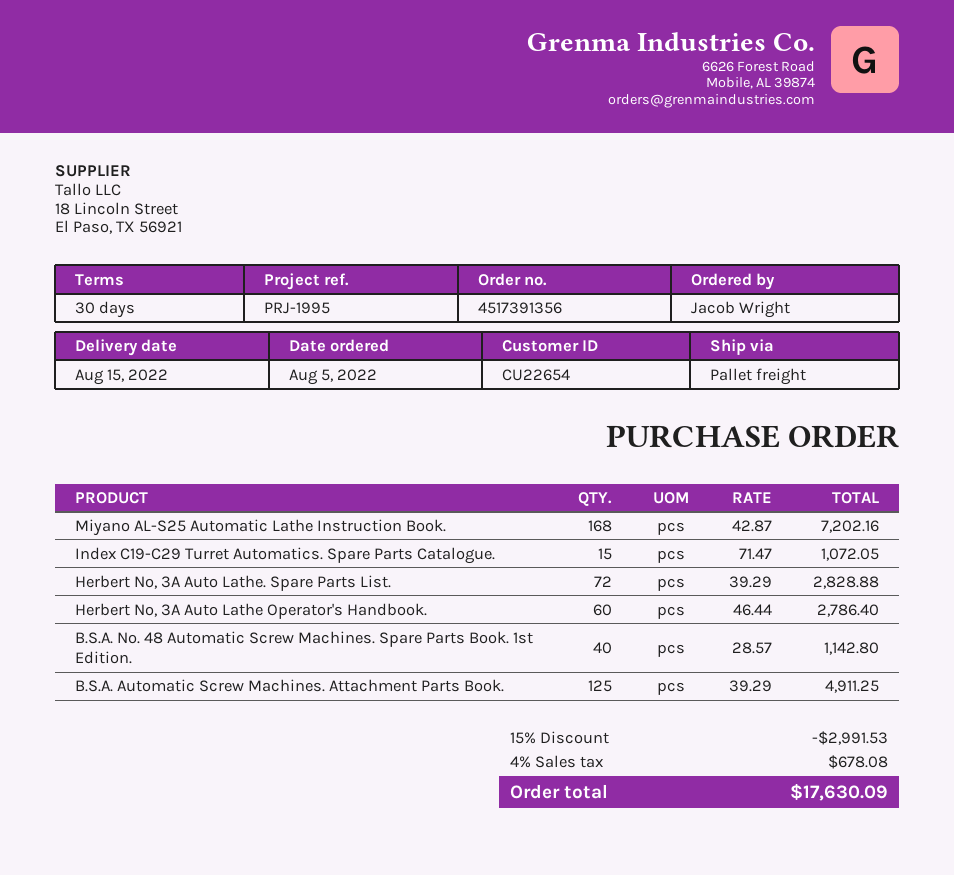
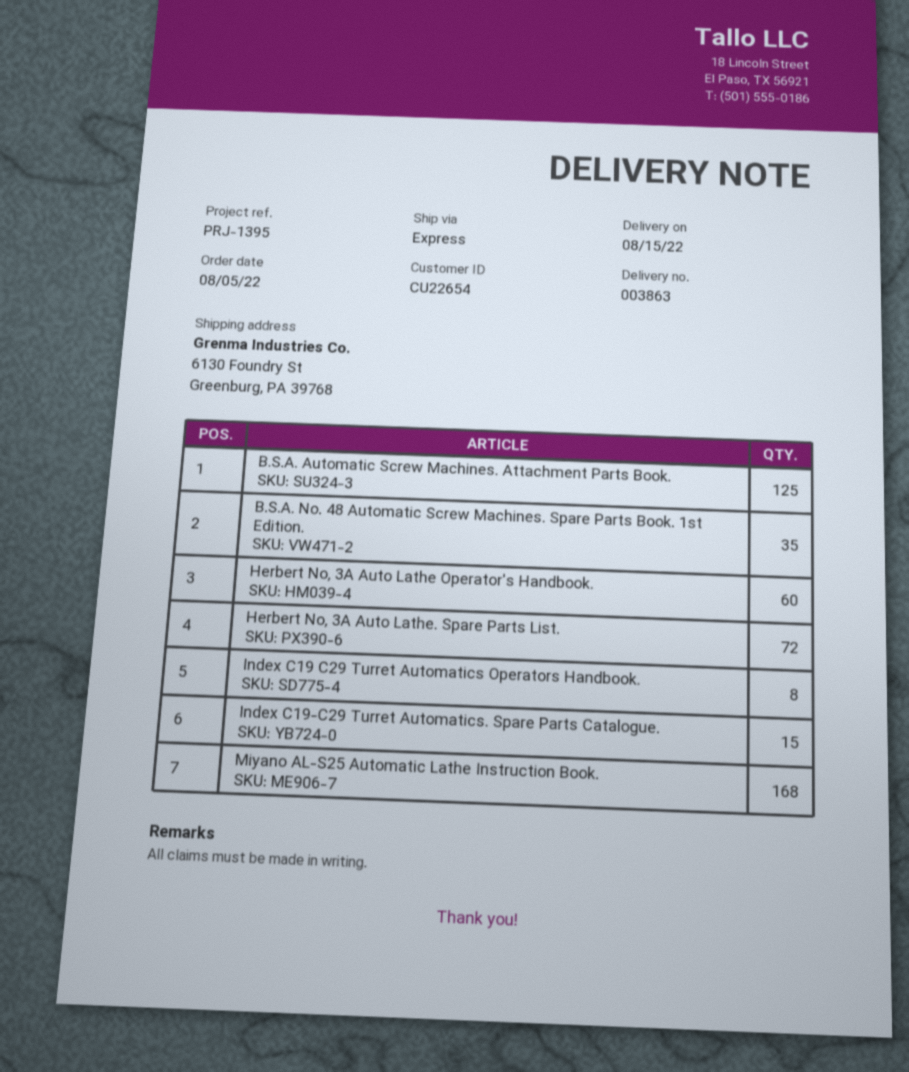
reference: PRJ-1995 -> PRJ-1395
shipping method: pallet freight -> express
B.S.A. No. 48 Automatic Screw Machines. Spare Parts Book. 1st Edition.: 40 -> 35
Index C19 C29 Turret Automatics Operators Handbook.: none -> 8

